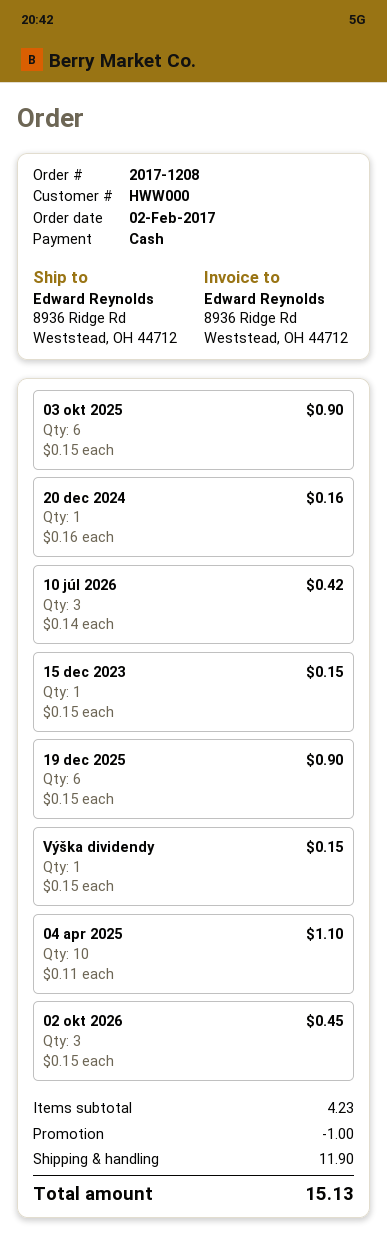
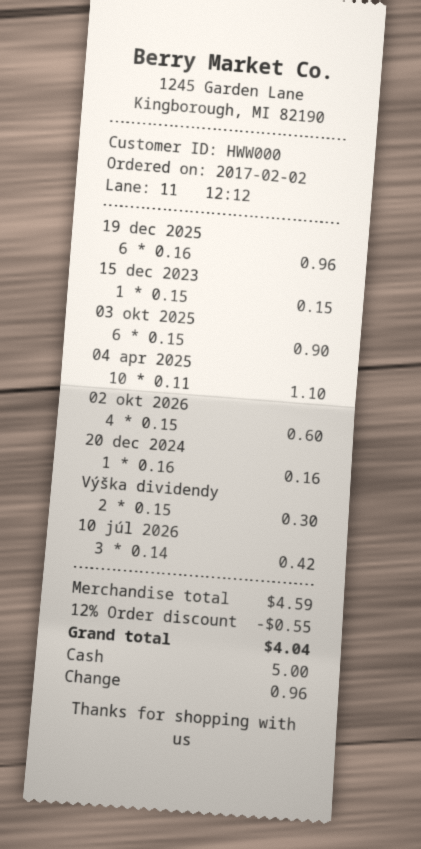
19 dec 2025: 6 x 0.15 = 0.90 -> 6 x 0.16 = 0.96
Výška dividendy: 1 x 0.15 = 0.15 -> 2 x 0.15 = 0.30
02 okt 2026: 3 x 0.15 = 0.45 -> 4 x 0.15 = 0.60
subtotal: 4.23 -> 4.59
discount: 1.00 -> 0.55
shipping: 11.90 -> none
total: 15.13 -> 4.04

